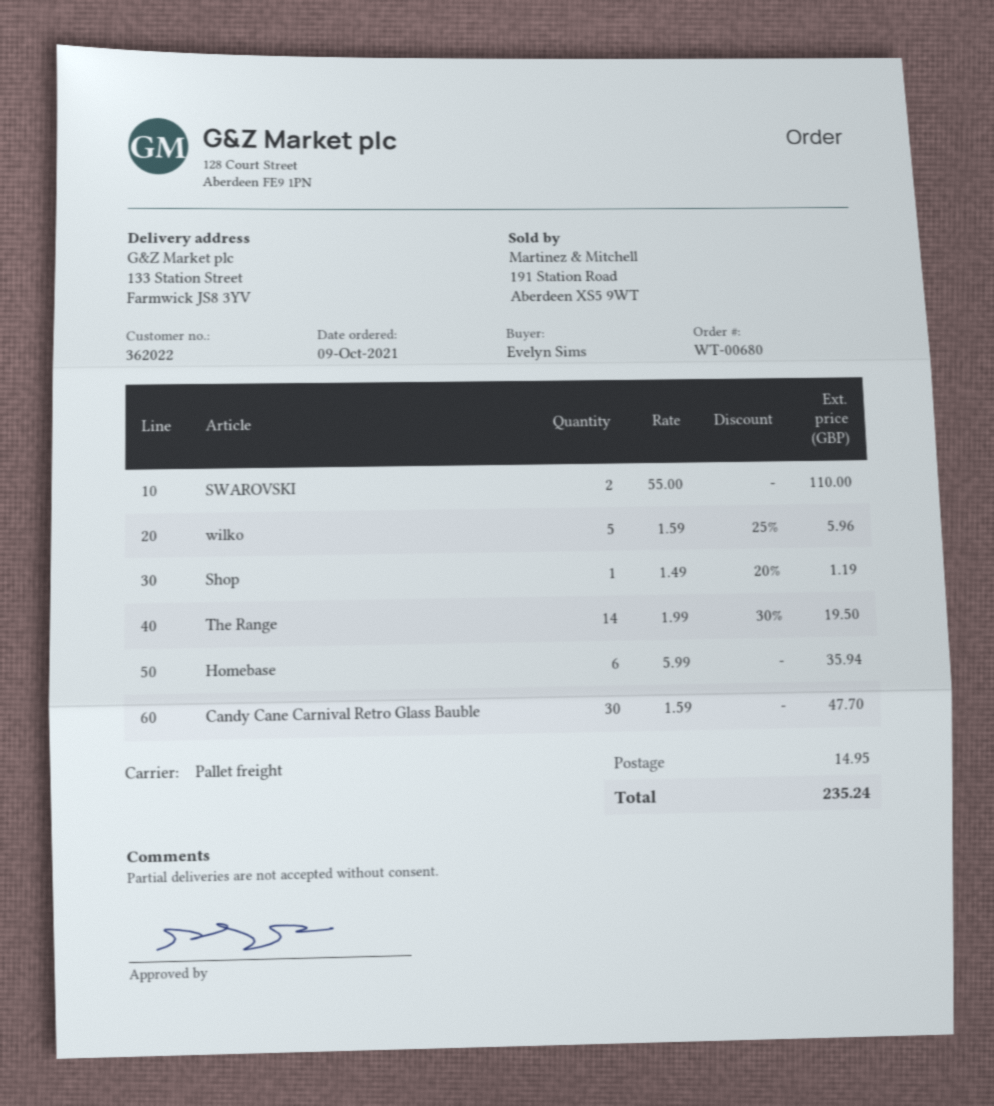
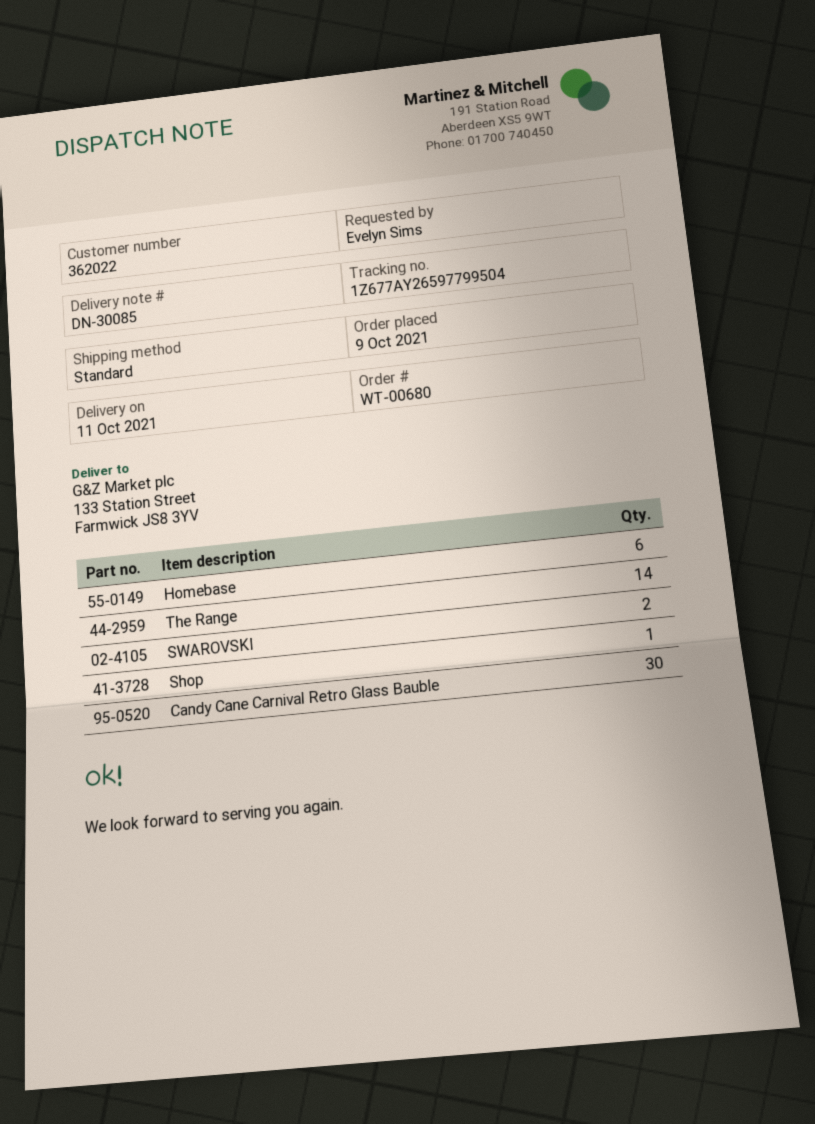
shipping method: pallet freight -> standard
wilko: 5 -> none

